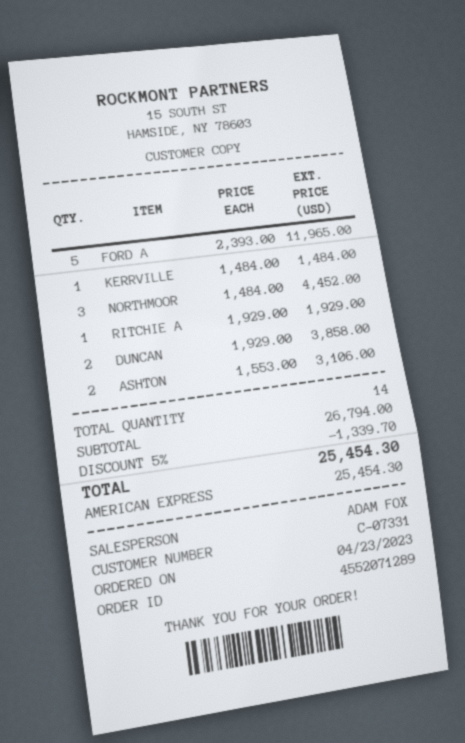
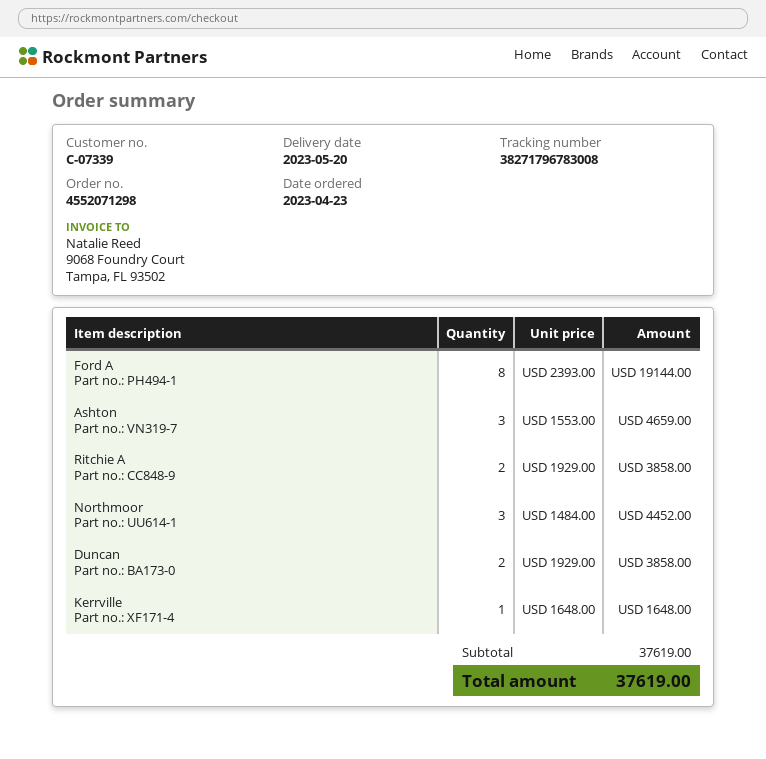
order number: 4552071289 -> 4552071298
customer number: C-07331 -> C-07339
FORD A: 5 x 2393.00 = 11965.00 -> 8 x 2393.00 = 19144.00
KERRVILLE: 1 x 1484.00 = 1484.00 -> 1 x 1648.00 = 1648.00
RITCHIE A: 1 x 1929.00 = 1929.00 -> 2 x 1929.00 = 3858.00
ASHTON: 2 x 1553.00 = 3106.00 -> 3 x 1553.00 = 4659.00
subtotal: 26794.00 -> 37619.00
discount: 5% = 1339.70 -> none
total: 25454.30 -> 37619.00

